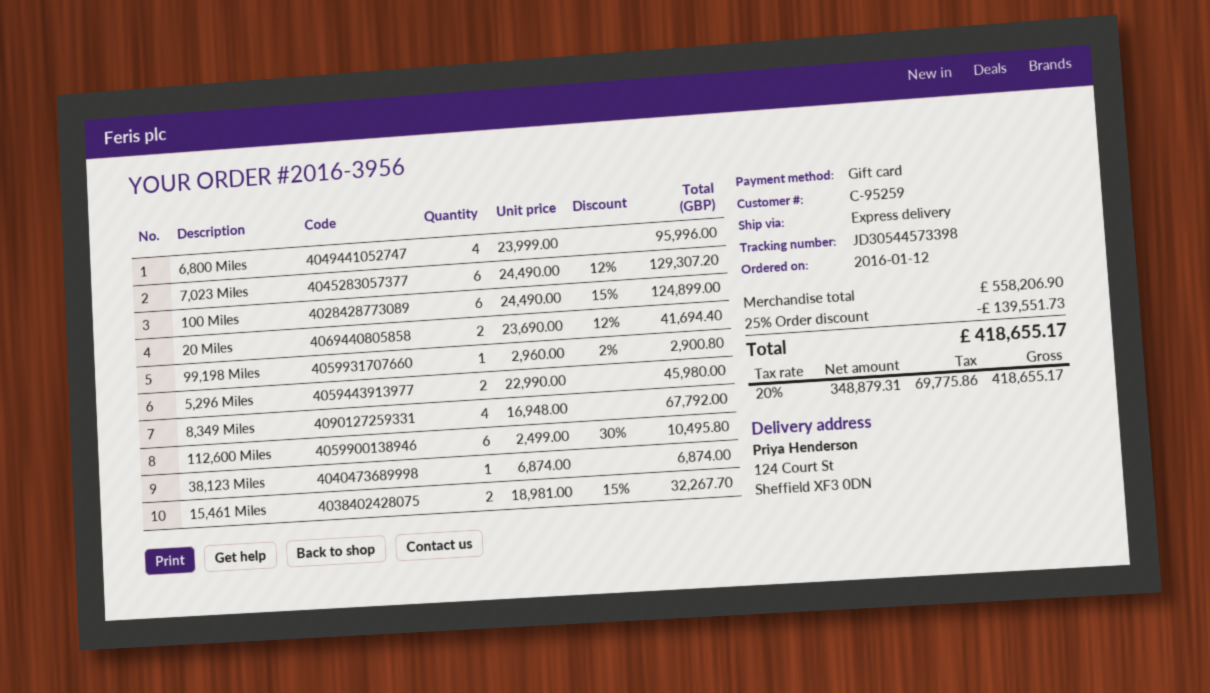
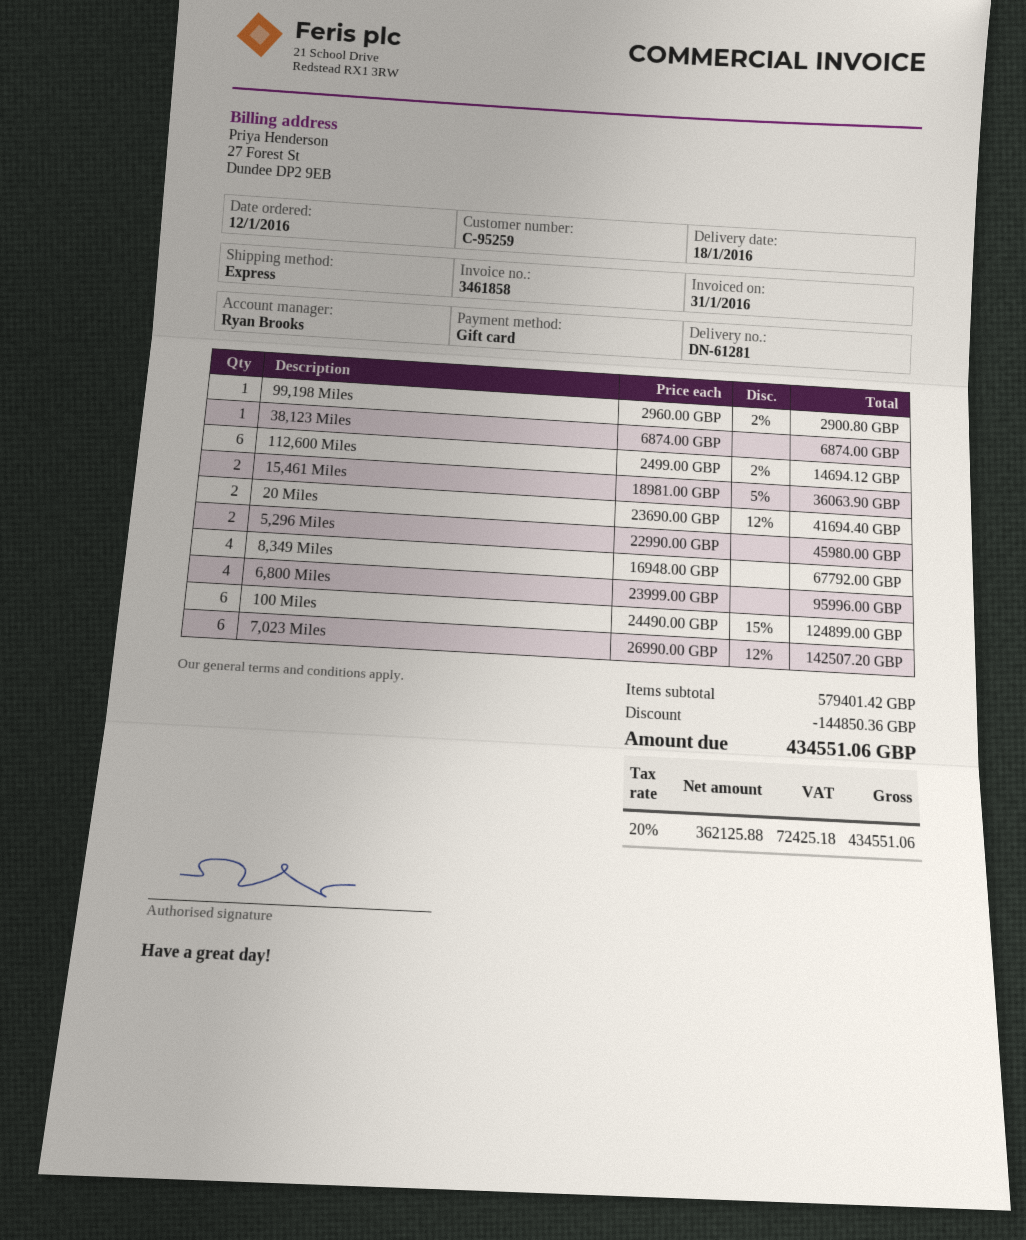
7,023 Miles: 6 x 24490.00 - 12% = 129307.20 -> 6 x 26990.00 - 12% = 142507.20
112,600 Miles: 6 x 2499.00 - 30% = 10495.80 -> 6 x 2499.00 - 2% = 14694.12
15,461 Miles: 2 x 18981.00 - 15% = 32267.70 -> 2 x 18981.00 - 5% = 36063.90
subtotal: 558206.90 -> 579401.42
discount: 139551.73 -> 144850.36
net: 348879.31 -> 362125.88
tax: 20% = 69775.86 -> 20% = 72425.18
total: 418655.17 -> 434551.06

